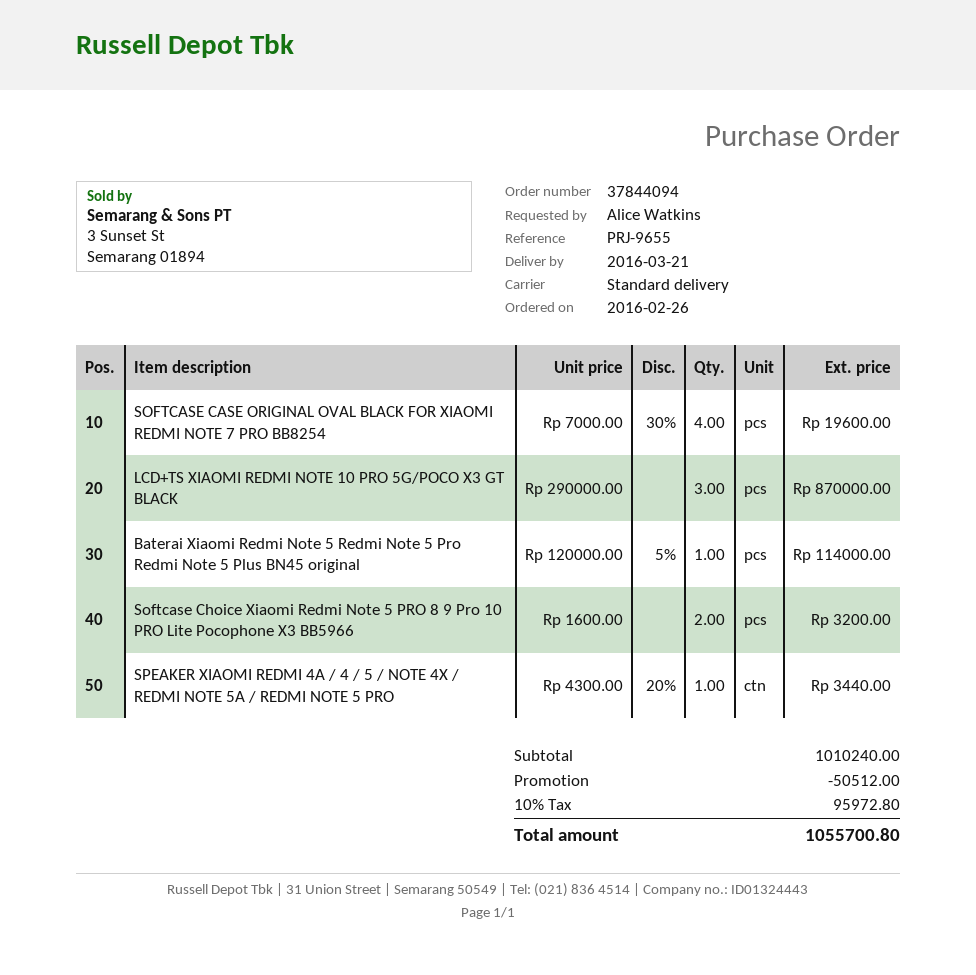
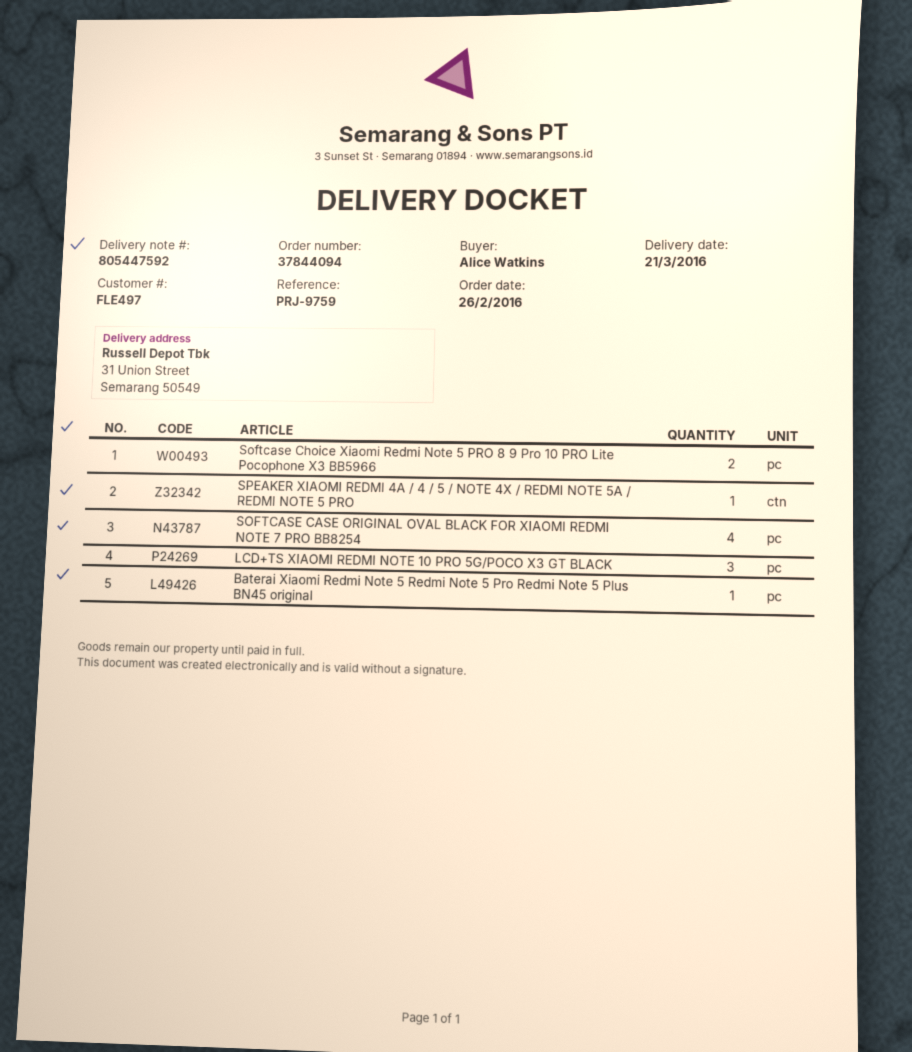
reference: PRJ-9655 -> PRJ-9759

